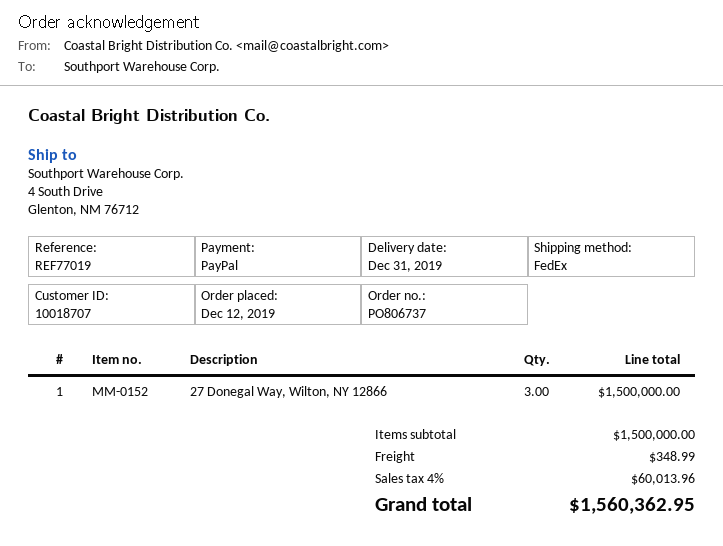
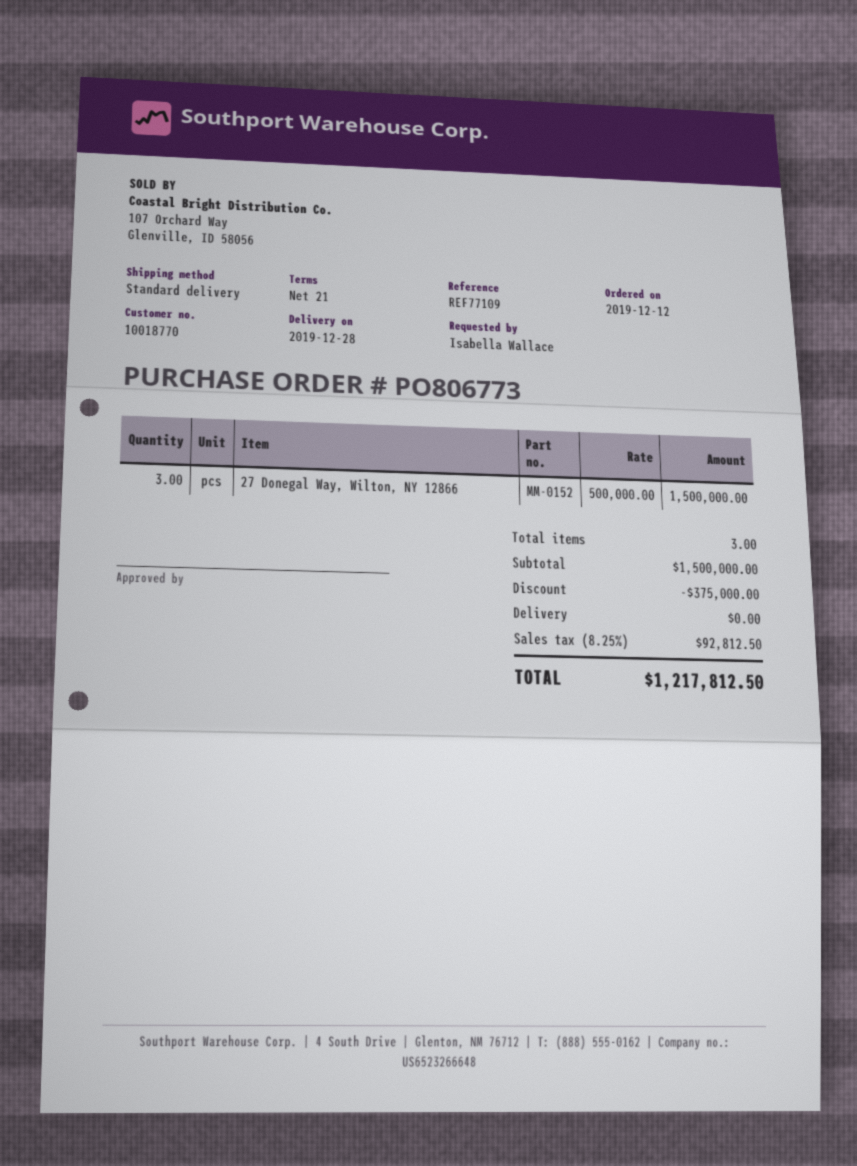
order number: PO806737 -> PO806773
delivery date: 2019-12-31 -> 2019-12-28
customer number: 10018707 -> 10018770
reference: REF77019 -> REF77109
shipping method: FedEx -> standard
discount: none -> 375000.00
shipping: 348.99 -> 0.00
tax: 4% = 60013.96 -> 8.25% = 92812.50
total: 1560362.95 -> 1217812.50

